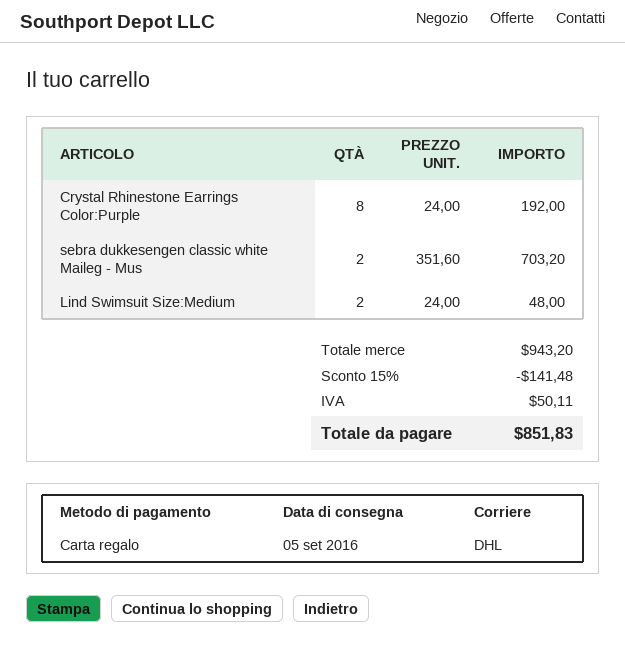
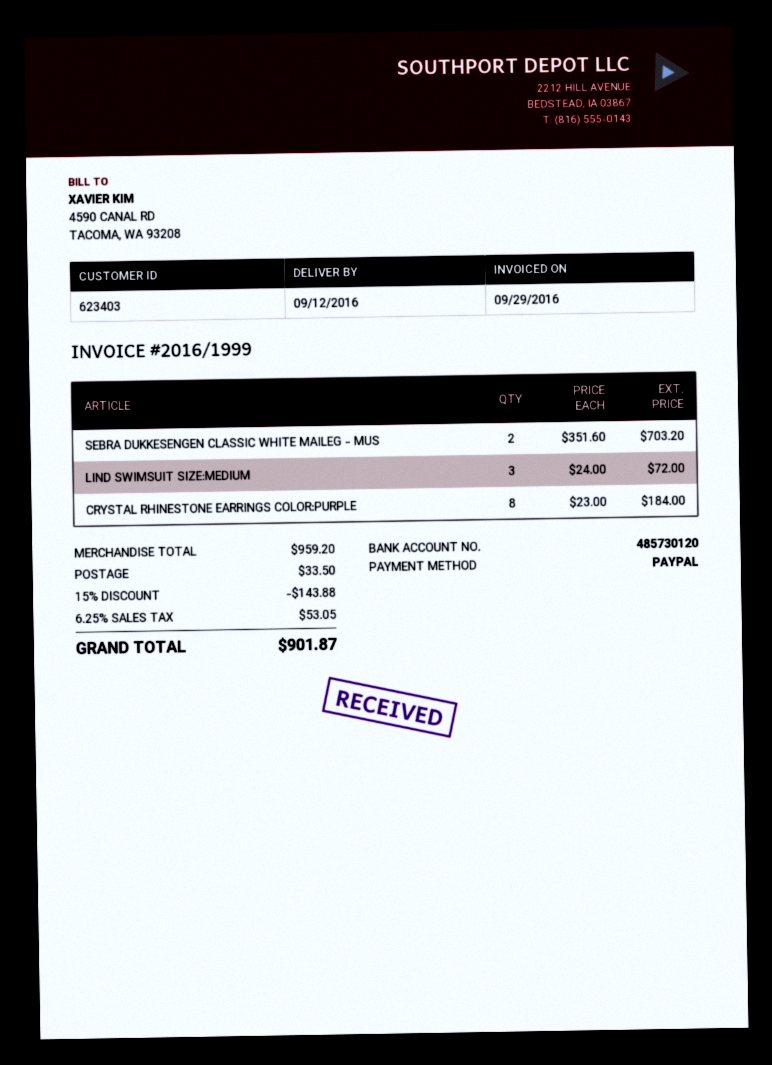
delivery date: 2016-09-05 -> 2016-09-12
payment method: gift card -> PayPal
Crystal Rhinestone Earrings Color:Purple: 8 x 24.00 = 192.00 -> 8 x 23.00 = 184.00
Lind Swimsuit Size:Medium: 2 x 24.00 = 48.00 -> 3 x 24.00 = 72.00
subtotal: 943.20 -> 959.20
discount: 15% = 141.48 -> 15% = 143.88
shipping: none -> 33.50
tax: 50.11 -> 53.05
total: 851.83 -> 901.87

